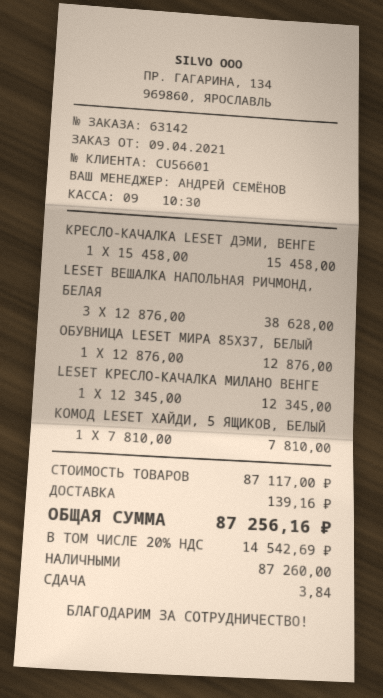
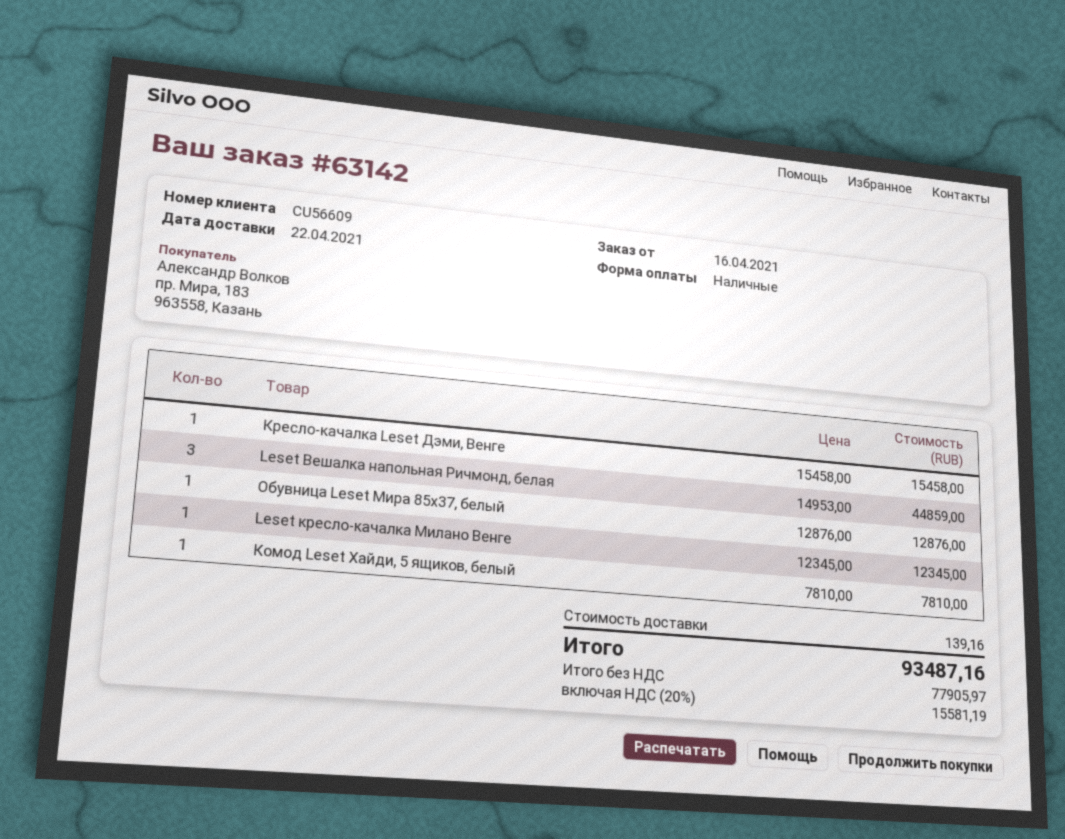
order date: 2021-04-09 -> 2021-04-16
customer number: CU56601 -> CU56609
LESET ВЕШАЛКА НАПОЛЬНАЯ РИЧМОНД, БЕЛАЯ: 3 x 12876.00 = 38628.00 -> 3 x 14953.00 = 44859.00
tax: 20% = 14542.69 -> 20% = 15581.19
total: 87256.16 -> 93487.16

